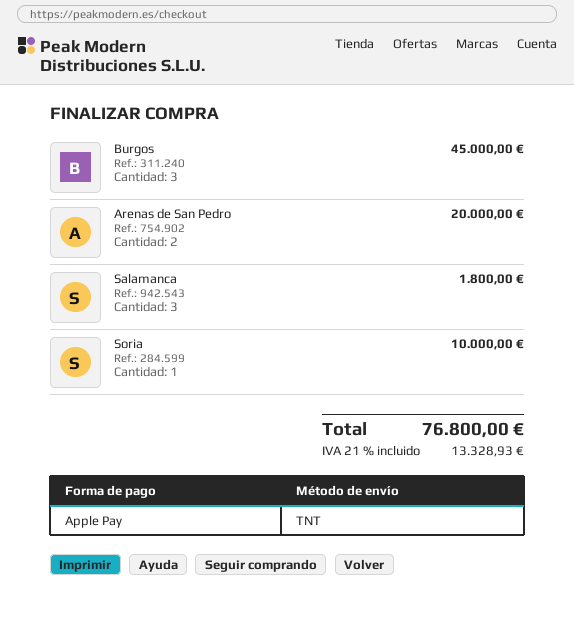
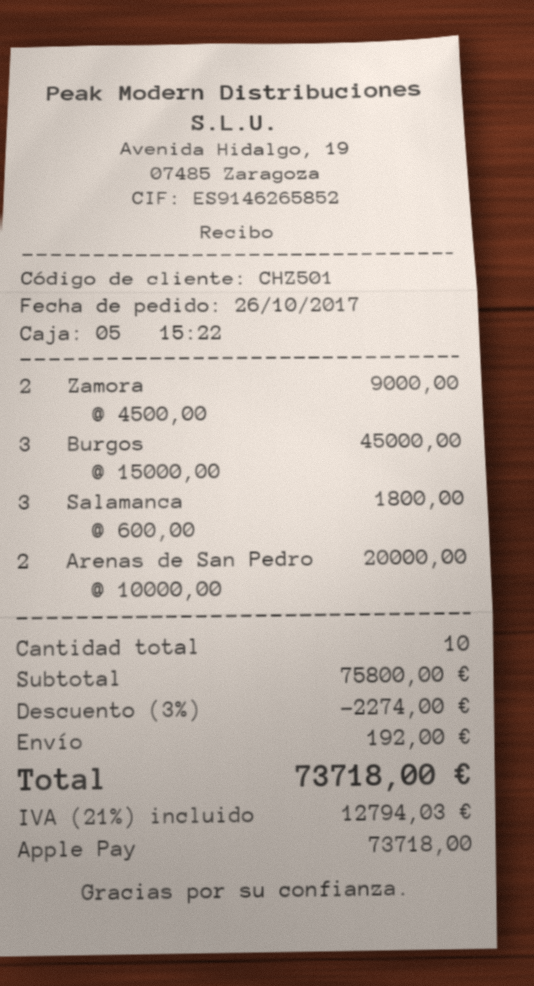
Soria: 1 for 10000.00 -> none
Zamora: none -> 2 for 9000.00
discount: none -> 3% = 2274.00
shipping: none -> 192.00
tax: 21% = 13328.93 -> 21% = 12794.03
total: 76800.00 -> 73718.00

